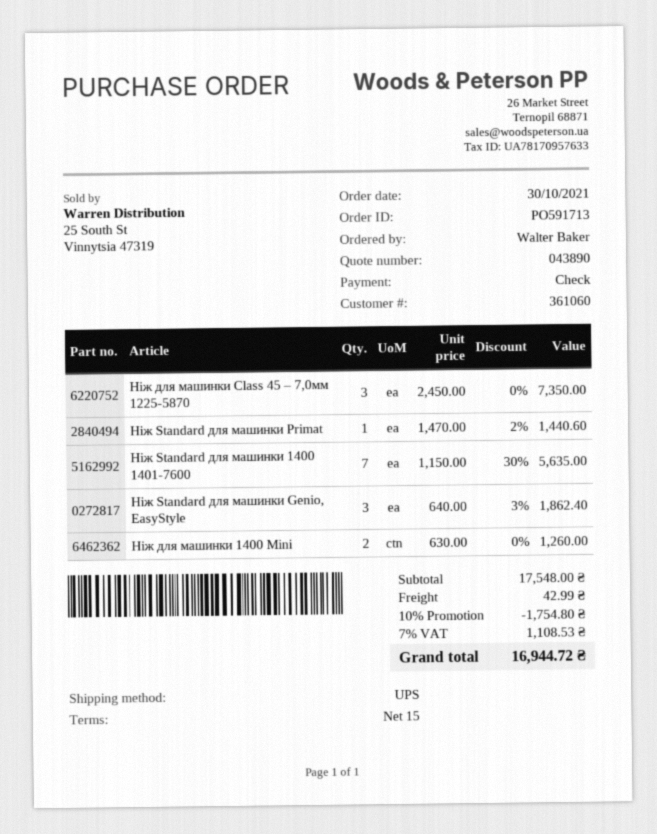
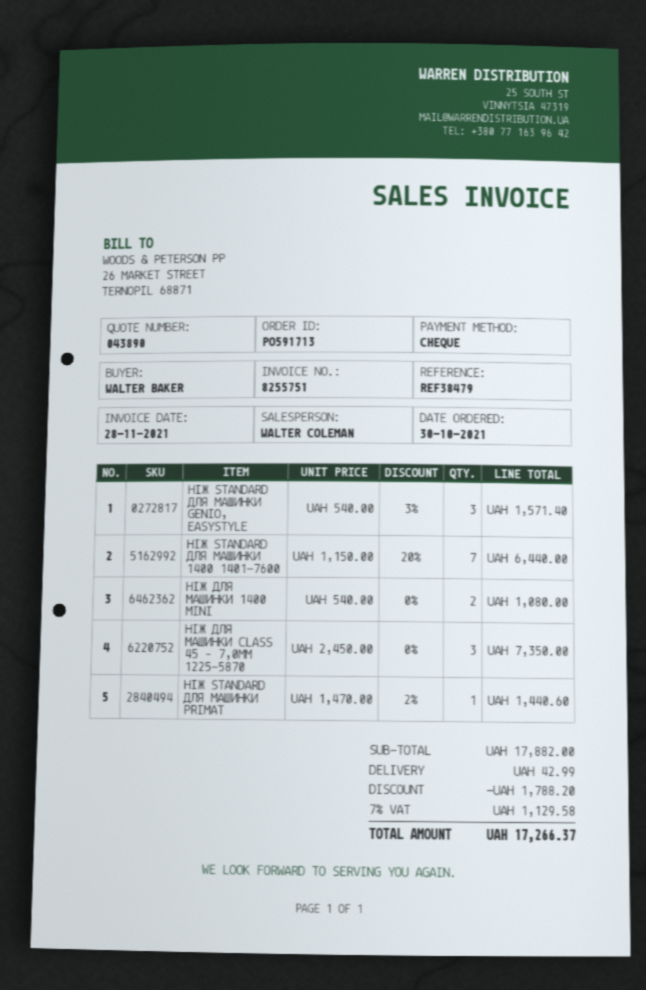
Ніж Standard для машинки 1400 1401-7600: 7 x 1150.00 - 30% = 5635.00 -> 7 x 1150.00 - 20% = 6440.00
Ніж Standard для машинки Genio, EasyStyle: 3 x 640.00 - 3% = 1862.40 -> 3 x 540.00 - 3% = 1571.40
Ніж для машинки 1400 Mini: 2 x 630.00 = 1260.00 -> 2 x 540.00 = 1080.00
subtotal: 17548.00 -> 17882.00
discount: 1754.80 -> 1788.20
tax: 7% = 1108.53 -> 7% = 1129.58
total: 16944.72 -> 17266.37

